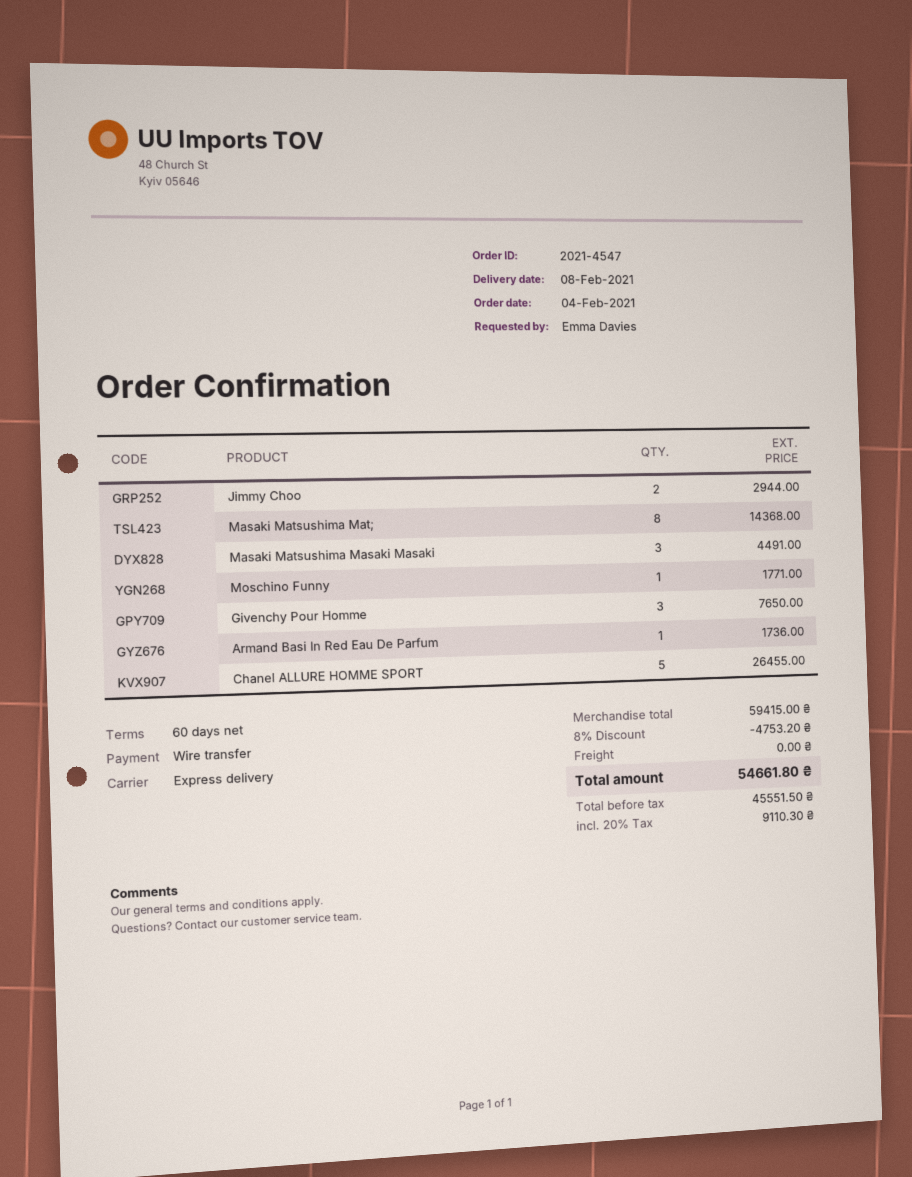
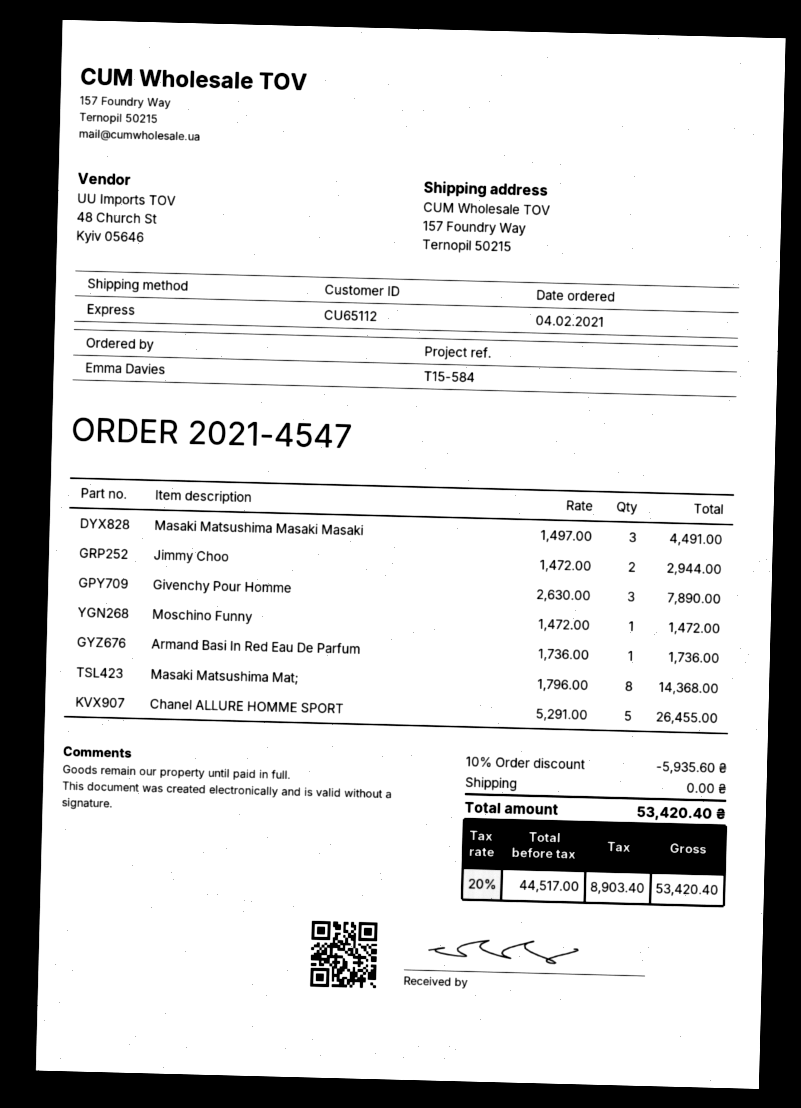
Moschino Funny: 1 for 1771.00 -> 1 for 1472.00
Givenchy Pour Homme: 3 for 7650.00 -> 3 for 7890.00
discount: 8% = 4753.20 -> 10% = 5935.60
net: 45551.50 -> 44517.00
tax: 20% = 9110.30 -> 20% = 8903.40
total: 54661.80 -> 53420.40

